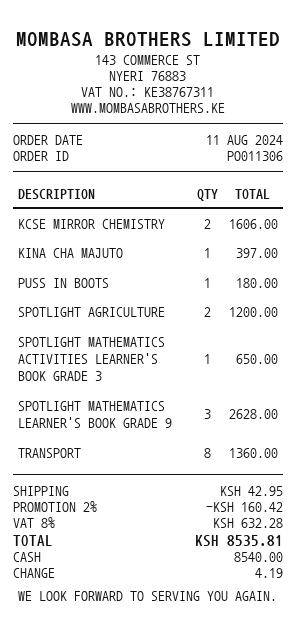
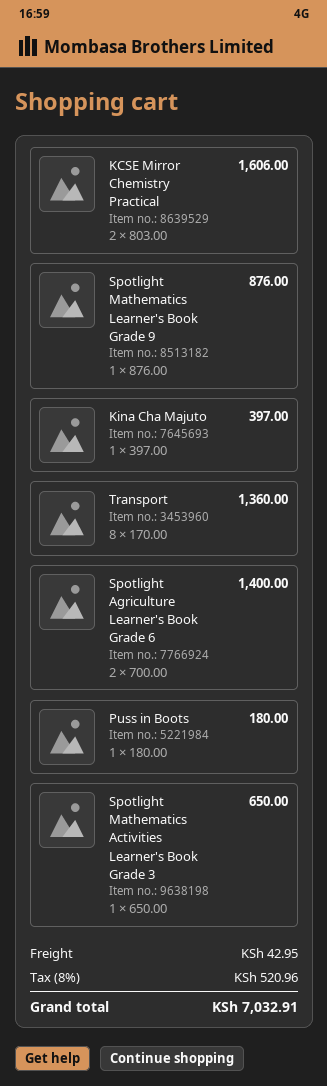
SPOTLIGHT AGRICULTURE: 2 for 1200.00 -> 2 for 1400.00
SPOTLIGHT MATHEMATICS LEARNER'S BOOK GRADE 9: 3 for 2628.00 -> 1 for 876.00
discount: 2% = 160.42 -> none
tax: 8% = 632.28 -> 8% = 520.96
total: 8535.81 -> 7032.91

